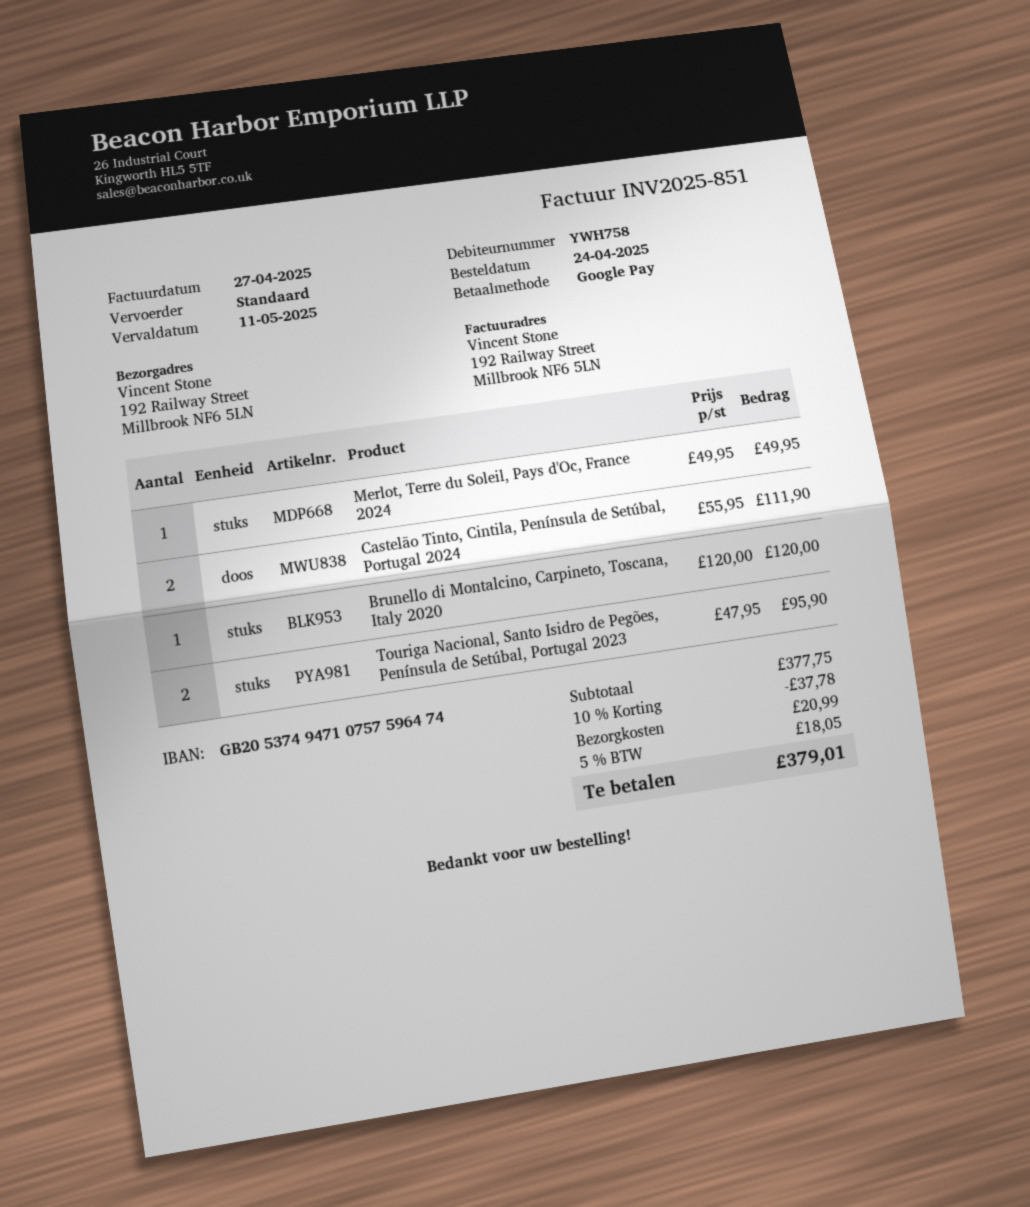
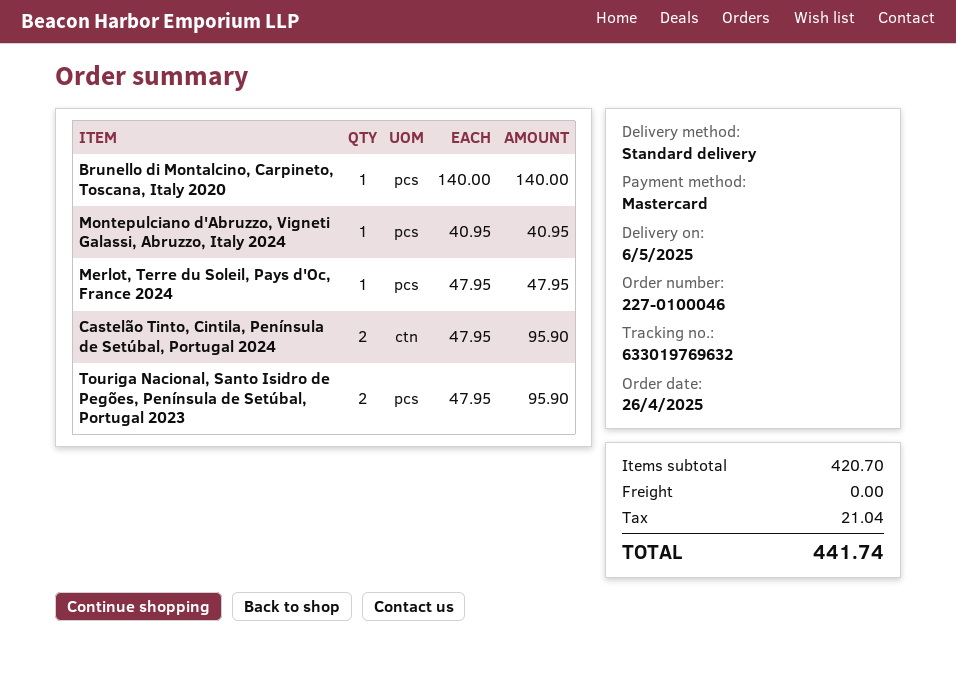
order date: 2025-04-24 -> 2025-04-26
payment method: Google Pay -> Mastercard
Merlot, Terre du Soleil, Pays d'Oc, France 2024: 1 x 49.95 = 49.95 -> 1 x 47.95 = 47.95
Castelão Tinto, Cintila, Península de Setúbal, Portugal 2024: 2 x 55.95 = 111.90 -> 2 x 47.95 = 95.90
Brunello di Montalcino, Carpineto, Toscana, Italy 2020: 1 x 120.00 = 120.00 -> 1 x 140.00 = 140.00
Montepulciano d'Abruzzo, Vigneti Galassi, Abruzzo, Italy 2024: none -> 1 x 40.95 = 40.95
subtotal: 377.75 -> 420.70
discount: 10% = 37.78 -> none
shipping: 20.99 -> 0.00
tax: 18.05 -> 21.04
total: 379.01 -> 441.74

